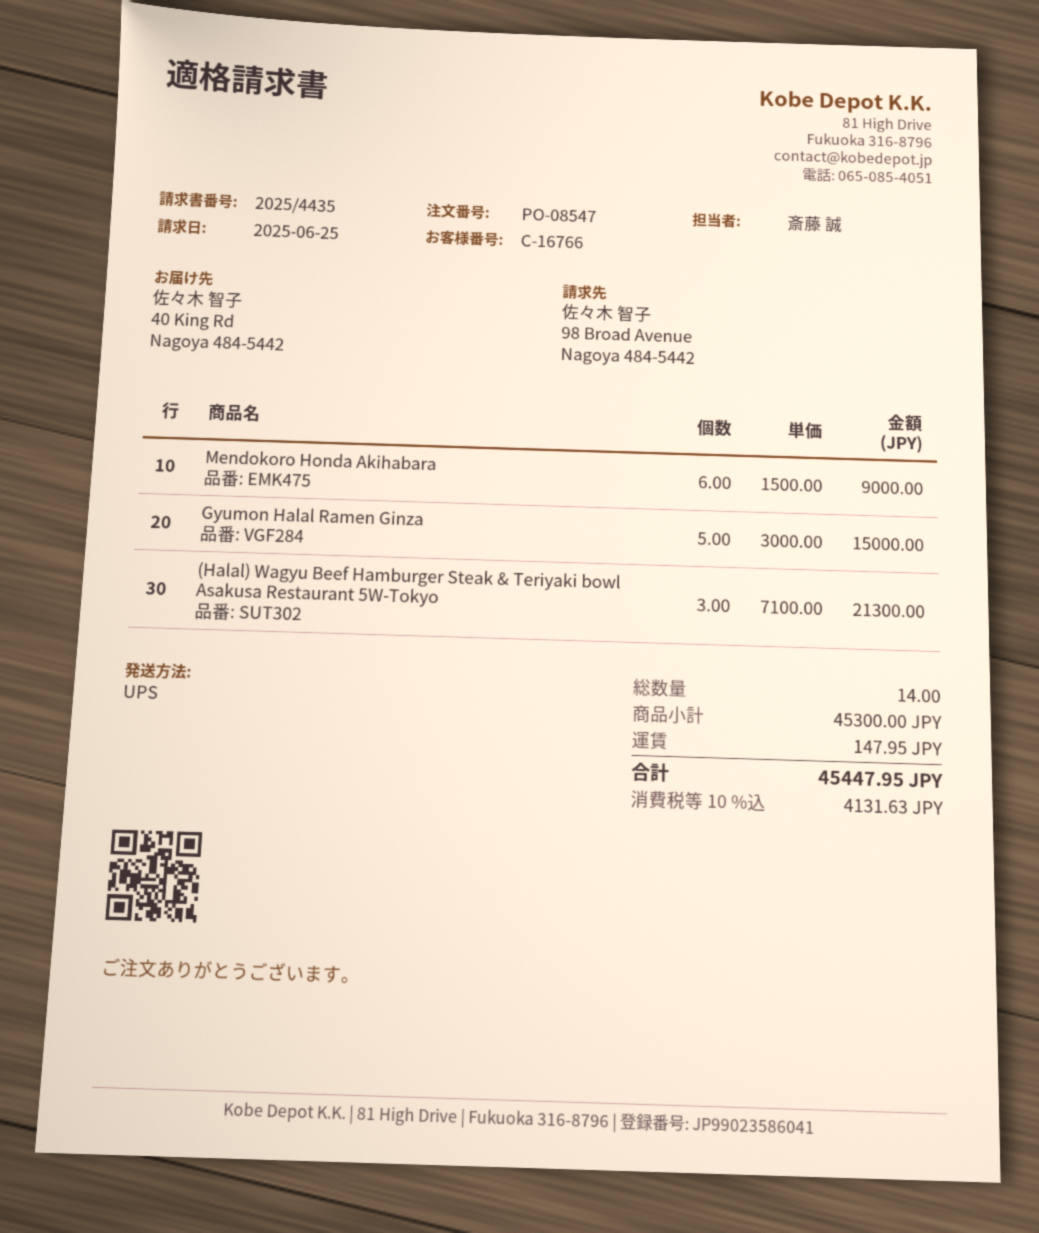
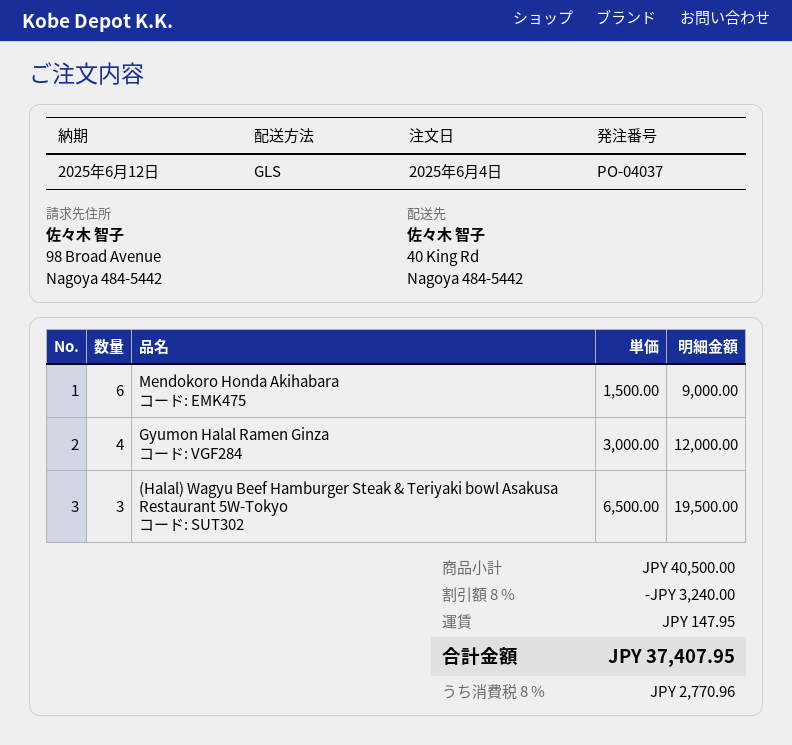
order number: PO-08547 -> PO-04037
shipping method: UPS -> GLS
Gyumon Halal Ramen Ginza: 5 x 3000.00 = 15000.00 -> 4 x 3000.00 = 12000.00
(Halal) Wagyu Beef Hamburger Steak & Teriyaki bowl Asakusa Restaurant 5W-Tokyo: 3 x 7100.00 = 21300.00 -> 3 x 6500.00 = 19500.00
subtotal: 45300.00 -> 40500.00
discount: none -> 8% = 3240.00
tax: 10% = 4131.63 -> 8% = 2770.96
total: 45447.95 -> 37407.95

